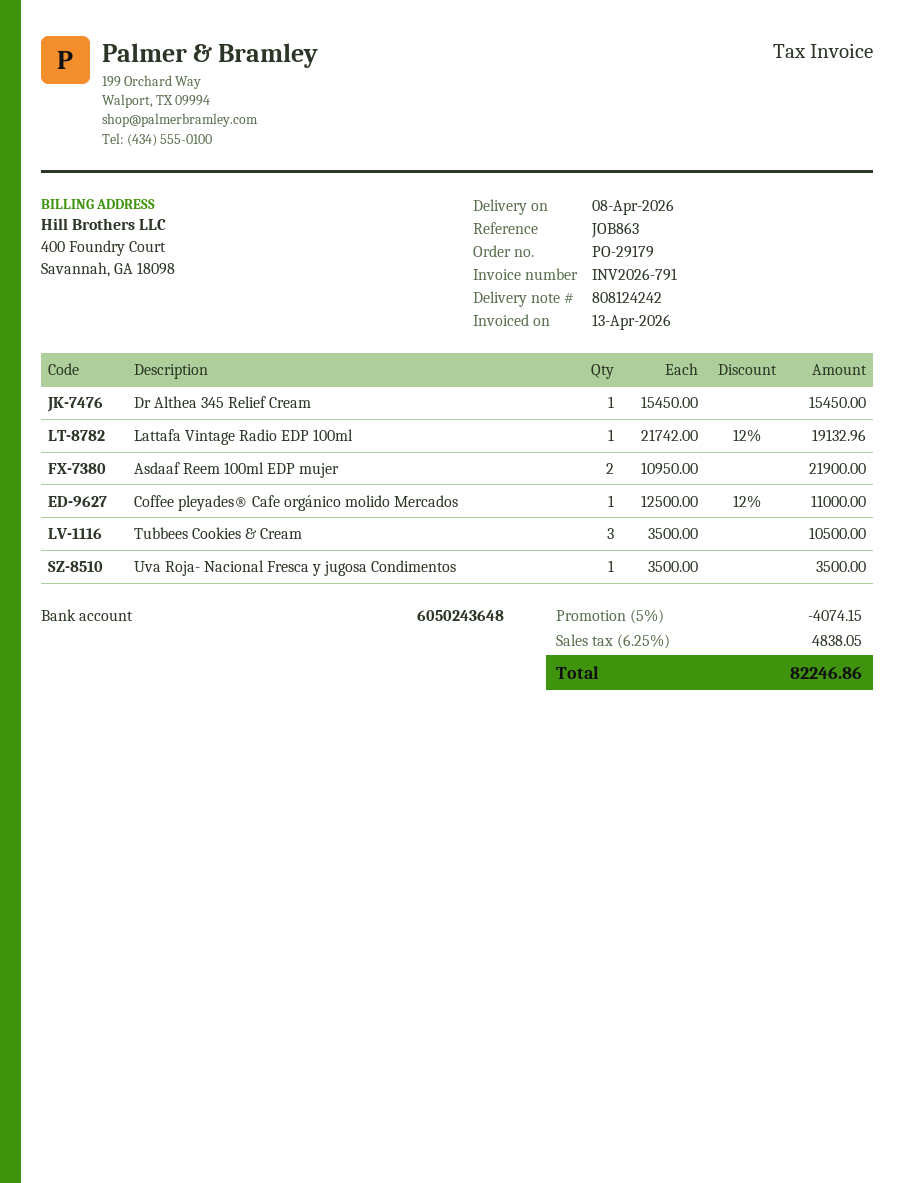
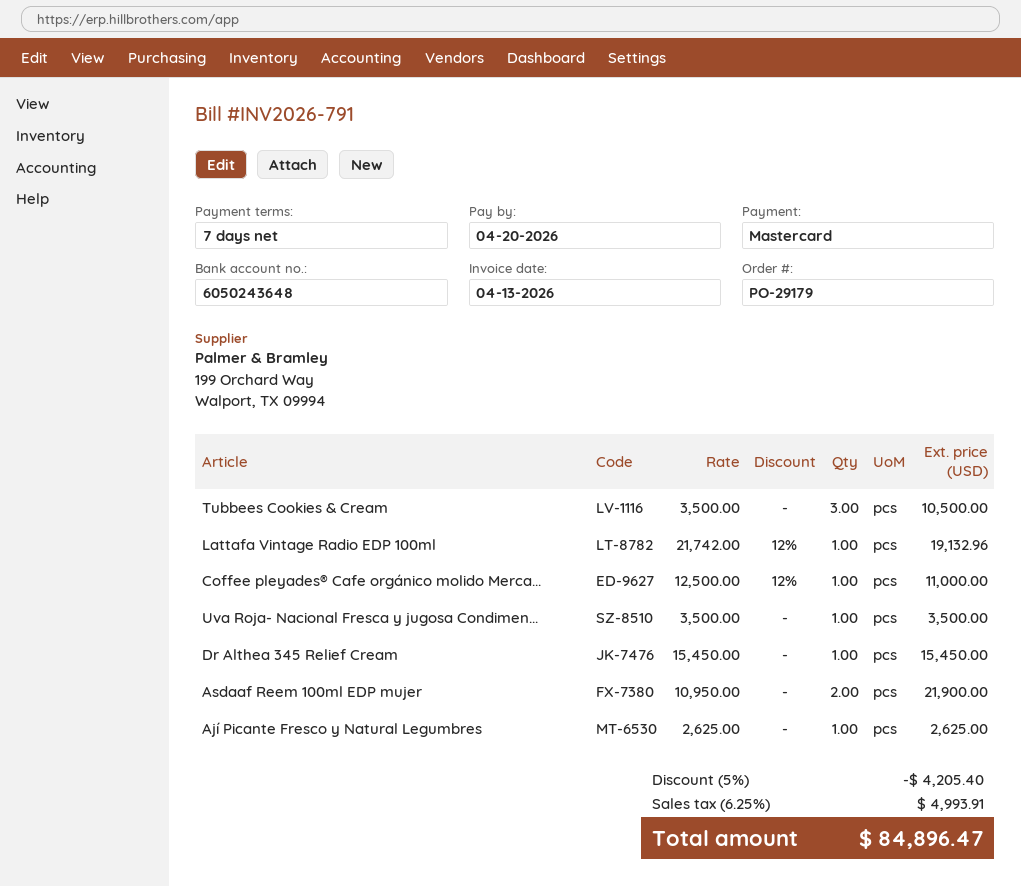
Ají Picante Fresco y Natural Legumbres: none -> 1 x 2625.00 = 2625.00
discount: 5% = 4074.15 -> 5% = 4205.40
tax: 6.25% = 4838.05 -> 6.25% = 4993.91
total: 82246.86 -> 84896.47

